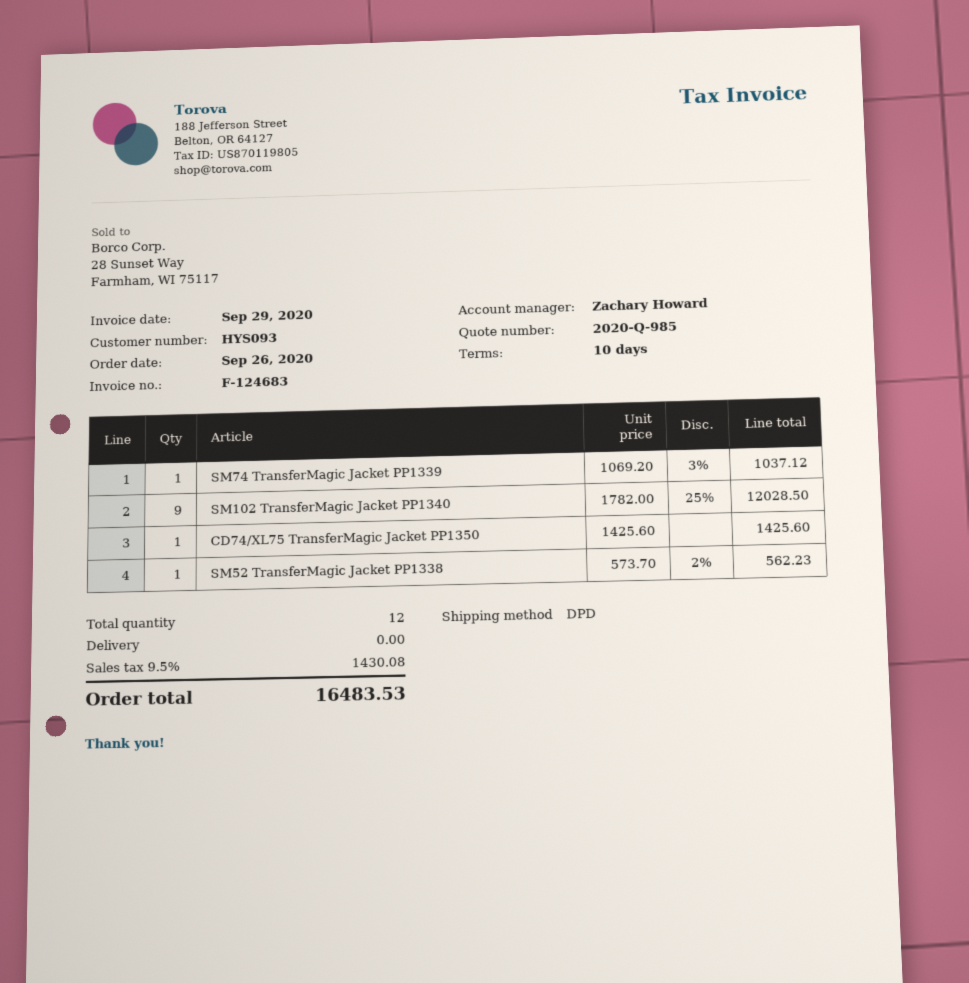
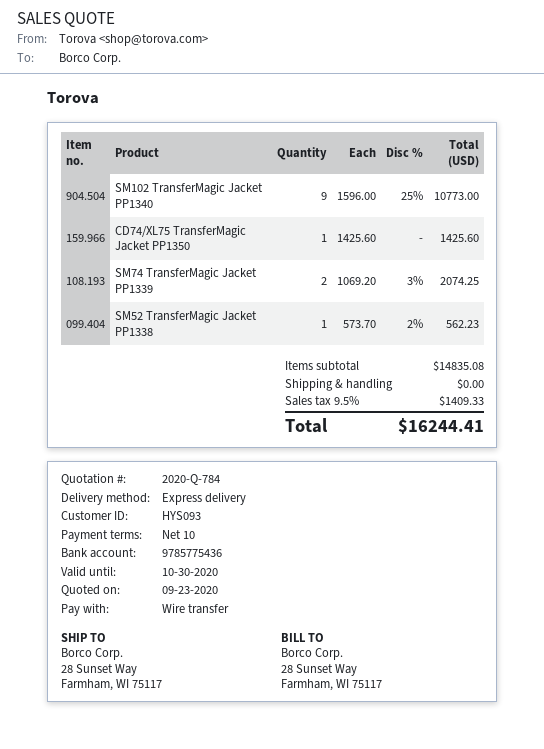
quote number: 2020-Q-985 -> 2020-Q-784
shipping method: DPD -> express
SM74 TransferMagic Jacket PP1339: 1 x 1069.20 - 3% = 1037.12 -> 2 x 1069.20 - 3% = 2074.25
SM102 TransferMagic Jacket PP1340: 9 x 1782.00 - 25% = 12028.50 -> 9 x 1596.00 - 25% = 10773.00
tax: 9.5% = 1430.08 -> 9.5% = 1409.33
total: 16483.53 -> 16244.41

